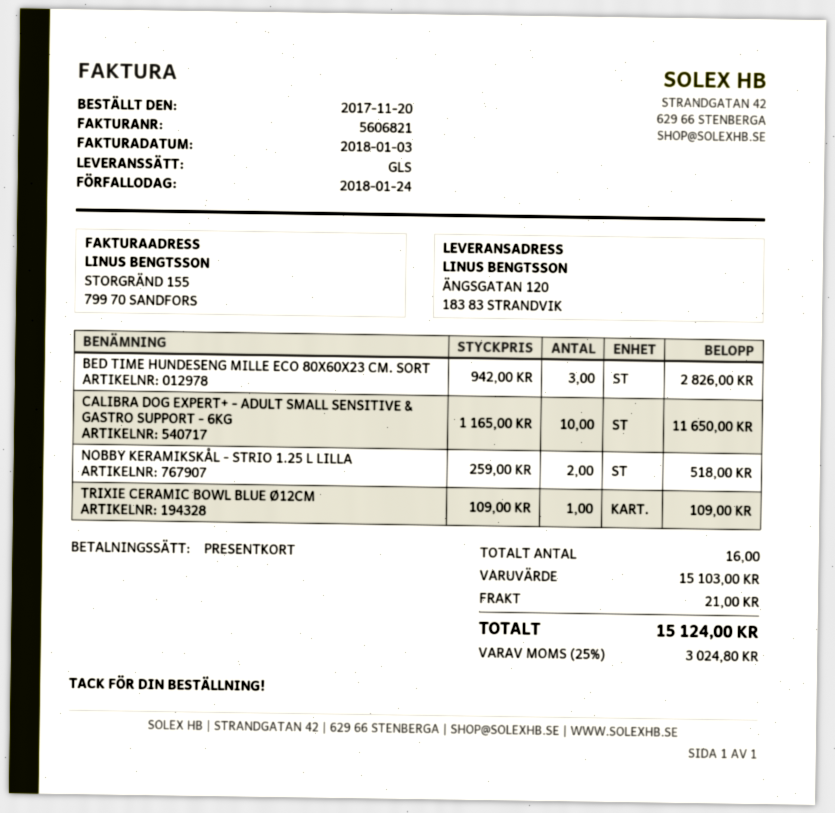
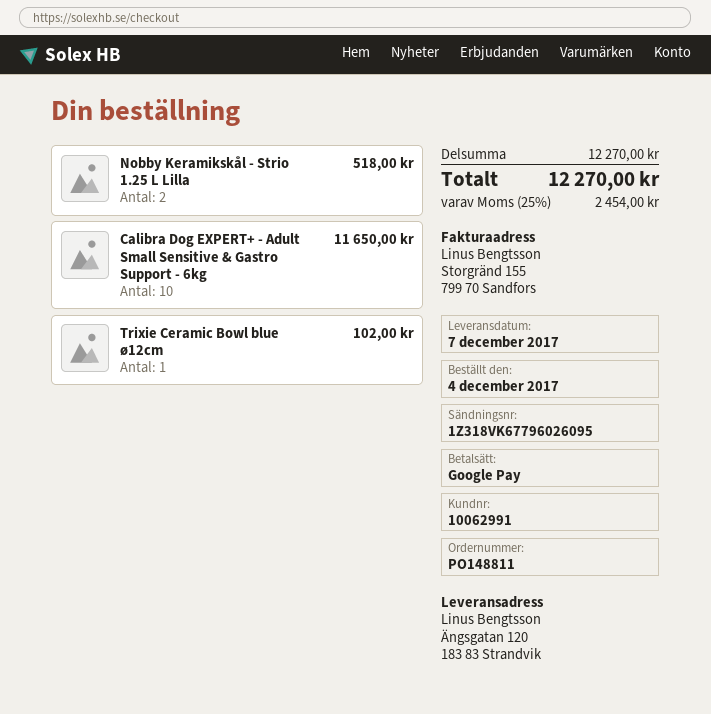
order date: 2017-11-20 -> 2017-12-04
payment method: gift card -> Google Pay
BED TIME HUNDESENG MILLE ECO 80X60X23 CM. SORT: 3 for 2826.00 -> none
TRIXIE CERAMIC BOWL BLUE Ø12CM: 1 for 109.00 -> 1 for 102.00
subtotal: 15103.00 -> 12270.00
shipping: 21.00 -> none
tax: 25% = 3024.80 -> 25% = 2454.00
total: 15124.00 -> 12270.00

